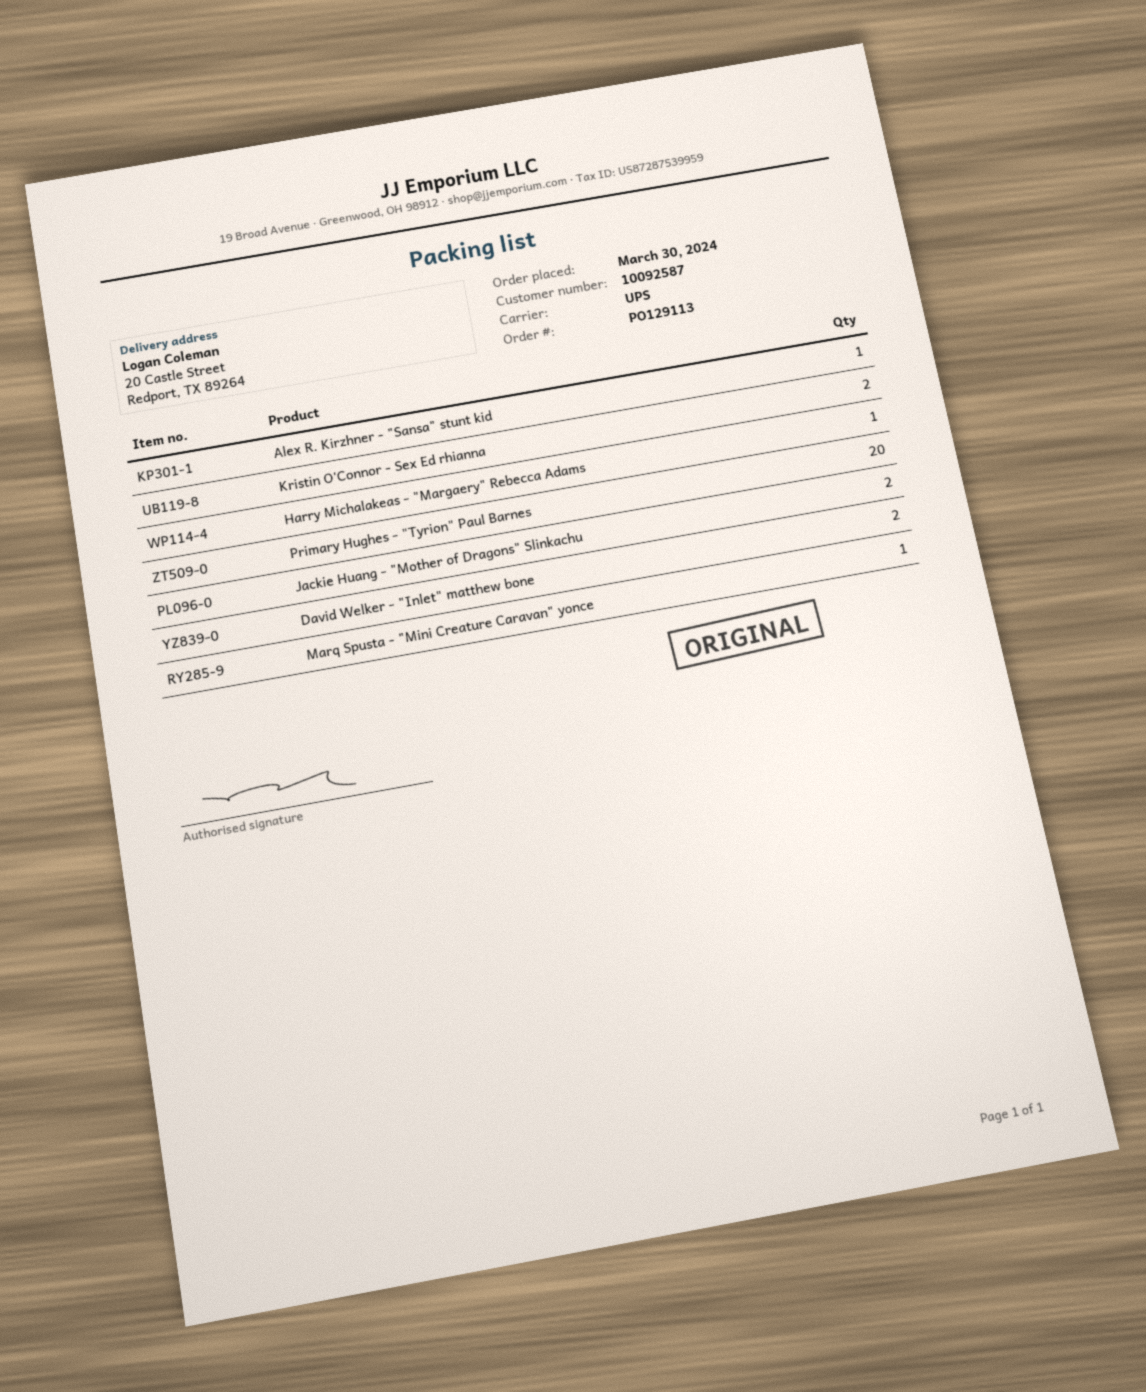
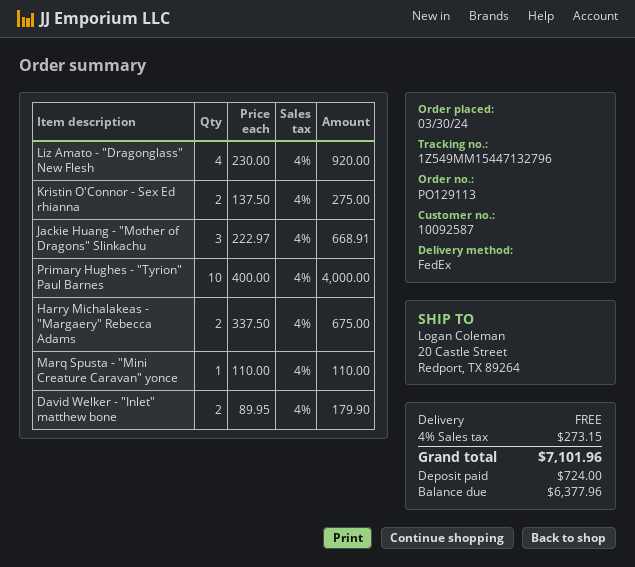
shipping method: UPS -> FedEx
Alex R. Kirzhner - "Sansa" stunt kid: 1 -> none
Harry Michalakeas - "Margaery" Rebecca Adams: 1 -> 2
Primary Hughes - "Tyrion" Paul Barnes: 20 -> 10
Jackie Huang - "Mother of Dragons" Slinkachu: 2 -> 3
Liz Amato - "Dragonglass" New Flesh: none -> 4

